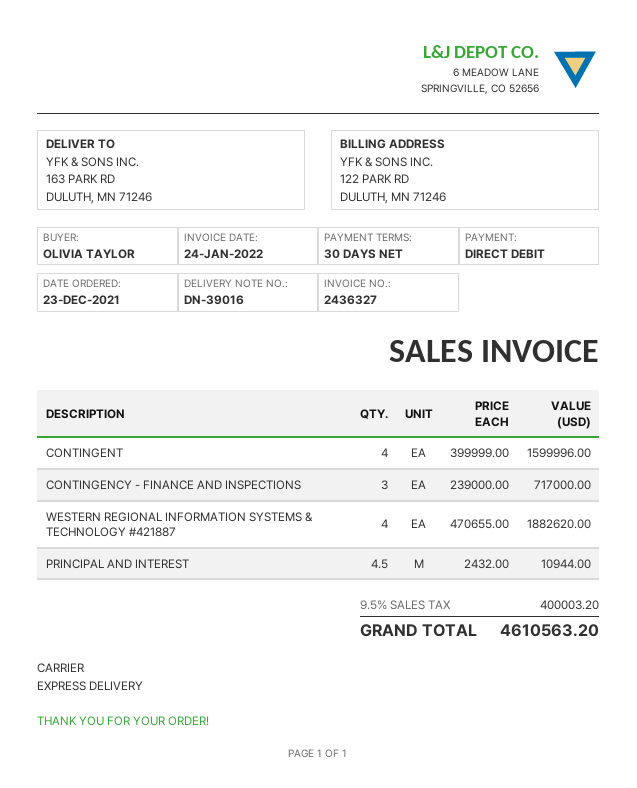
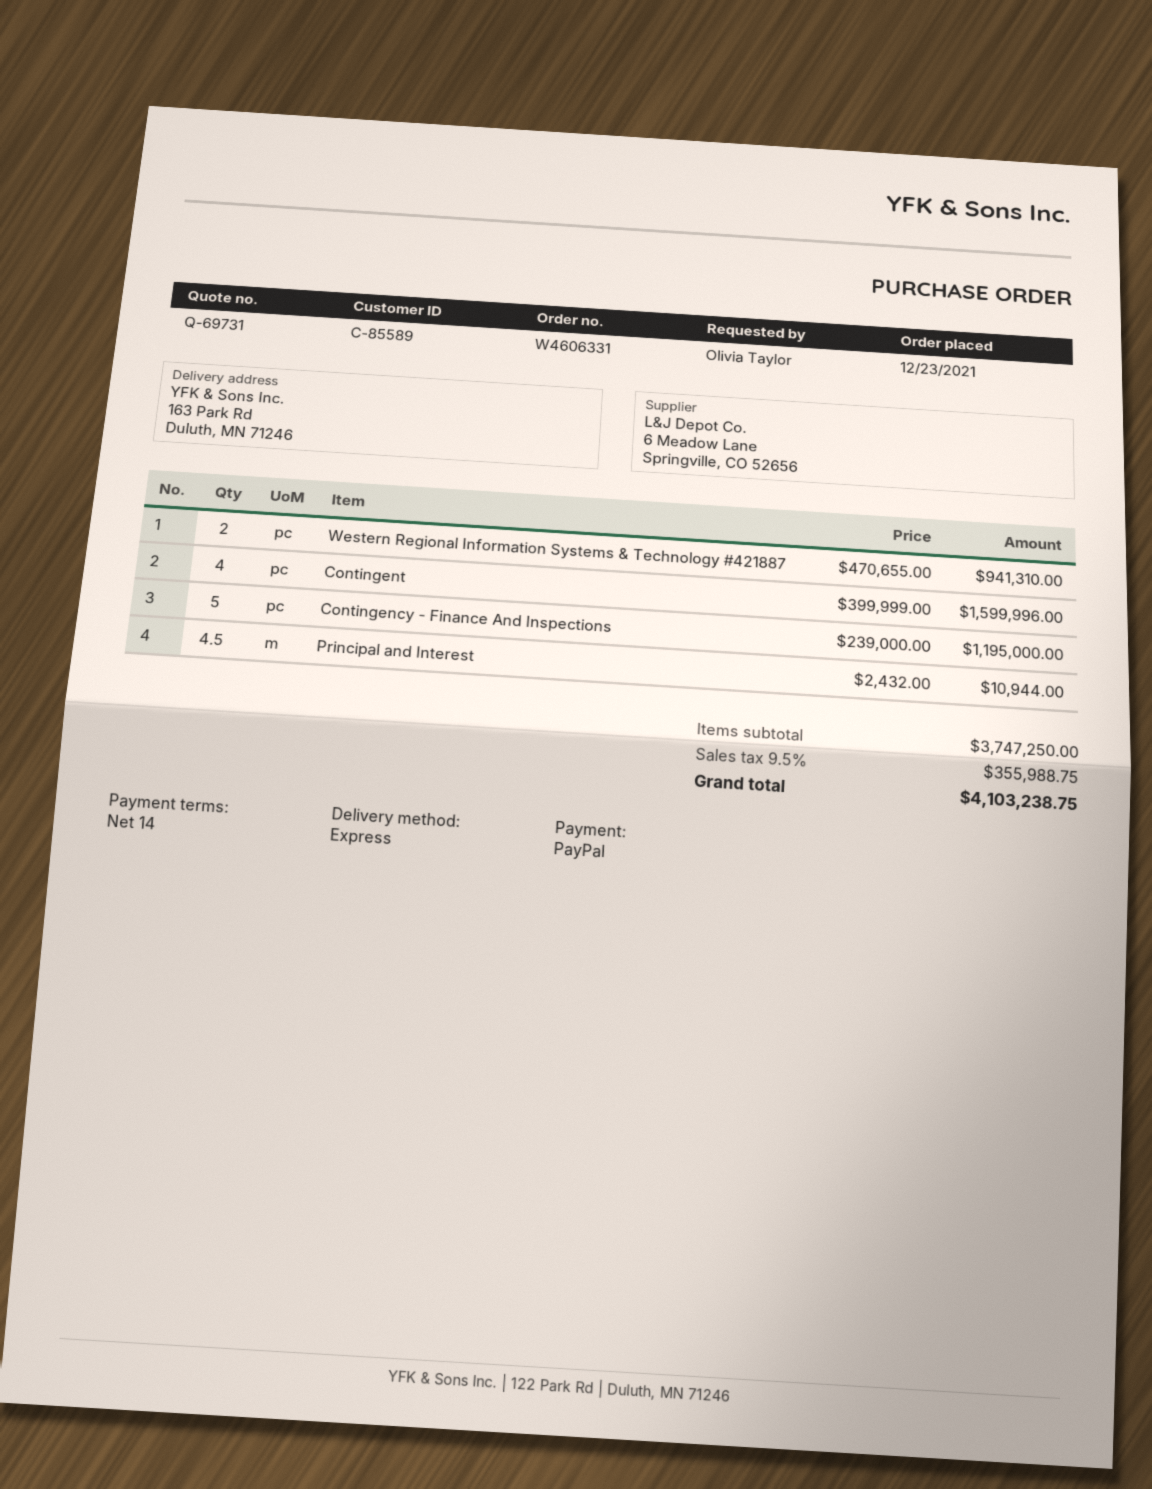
payment terms: 30 days -> 14 days
payment method: direct debit -> PayPal
CONTINGENCY - FINANCE AND INSPECTIONS: 3 x 239000.00 = 717000.00 -> 5 x 239000.00 = 1195000.00
WESTERN REGIONAL INFORMATION SYSTEMS & TECHNOLOGY #421887: 4 x 470655.00 = 1882620.00 -> 2 x 470655.00 = 941310.00
tax: 9.5% = 400003.20 -> 9.5% = 355988.75
total: 4610563.20 -> 4103238.75

